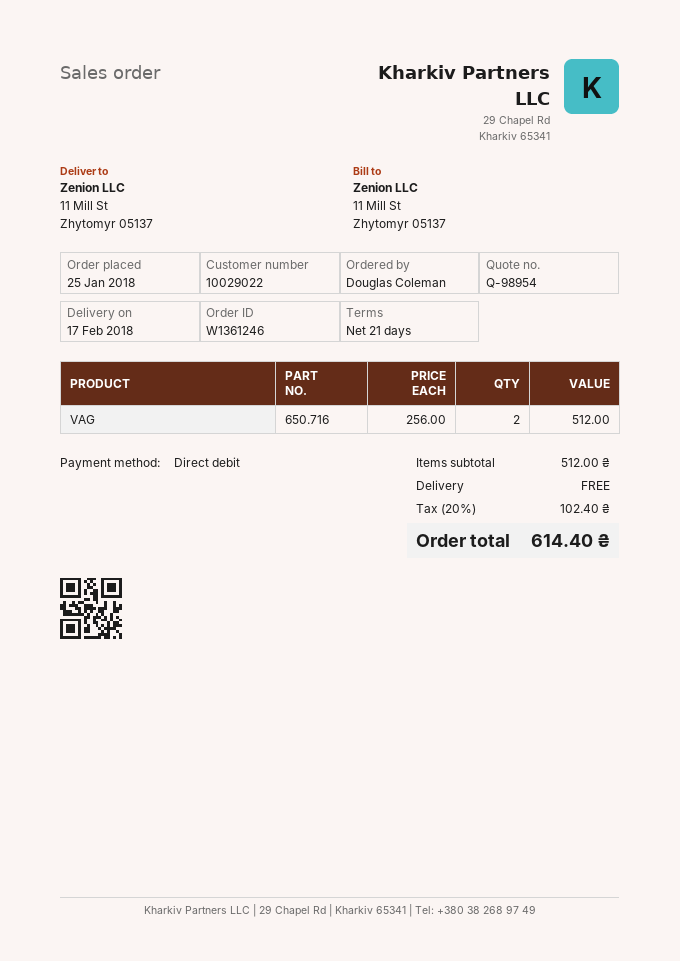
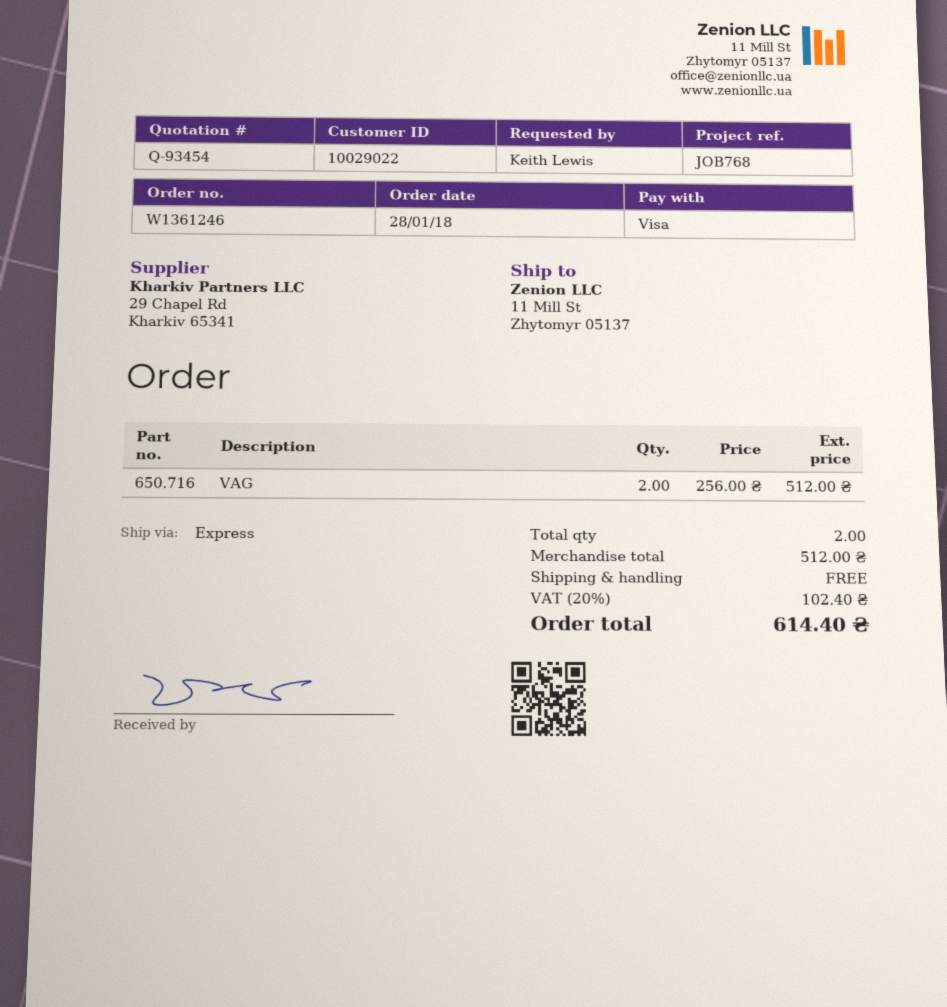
quote number: Q-98954 -> Q-93454
order date: 2018-01-25 -> 2018-01-28
ordered by: Douglas Coleman -> Keith Lewis
payment method: direct debit -> Visa

